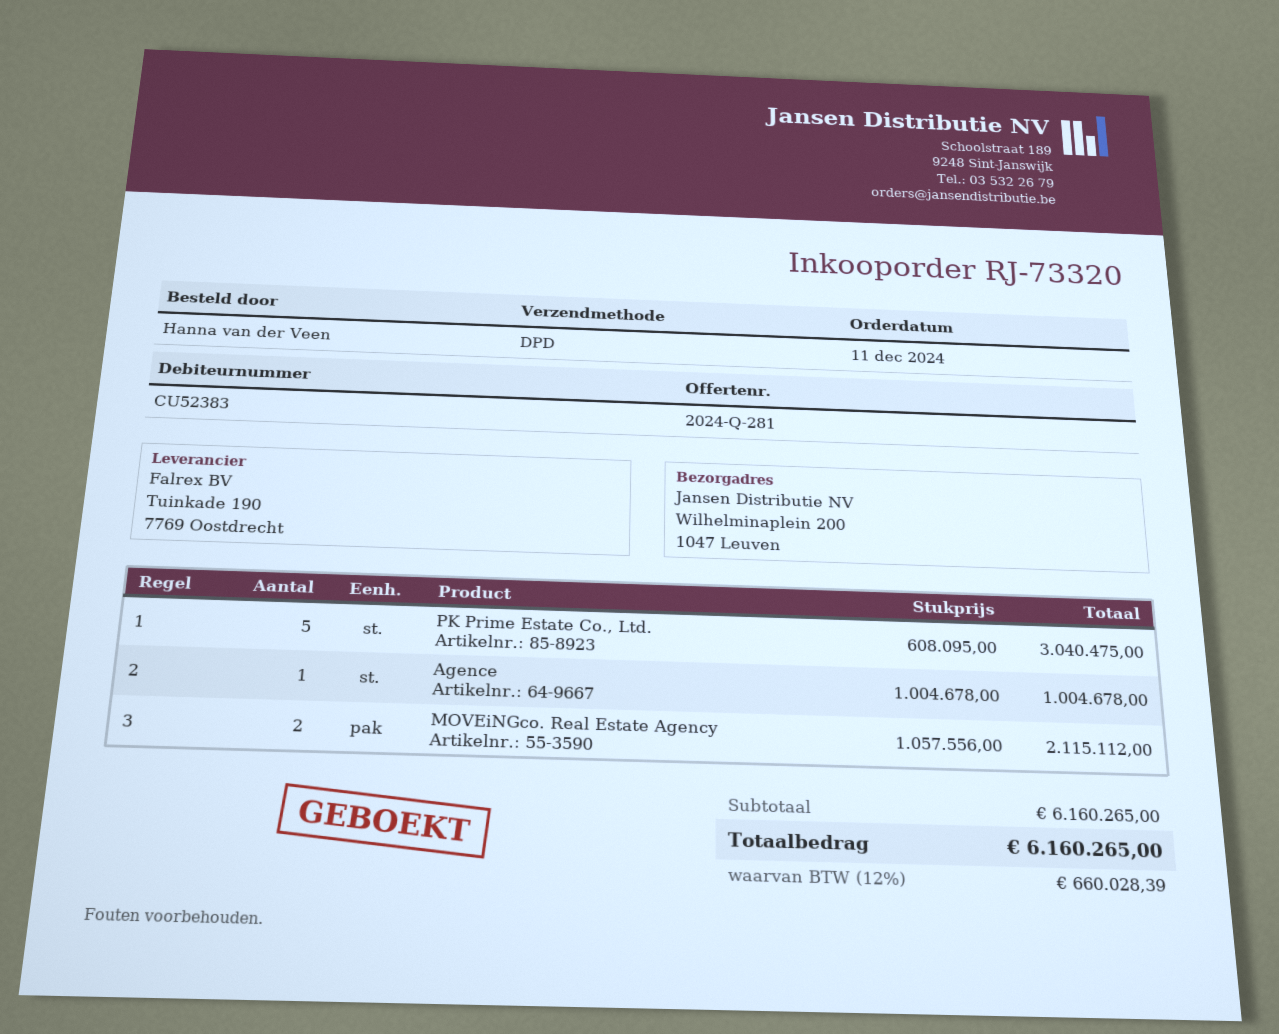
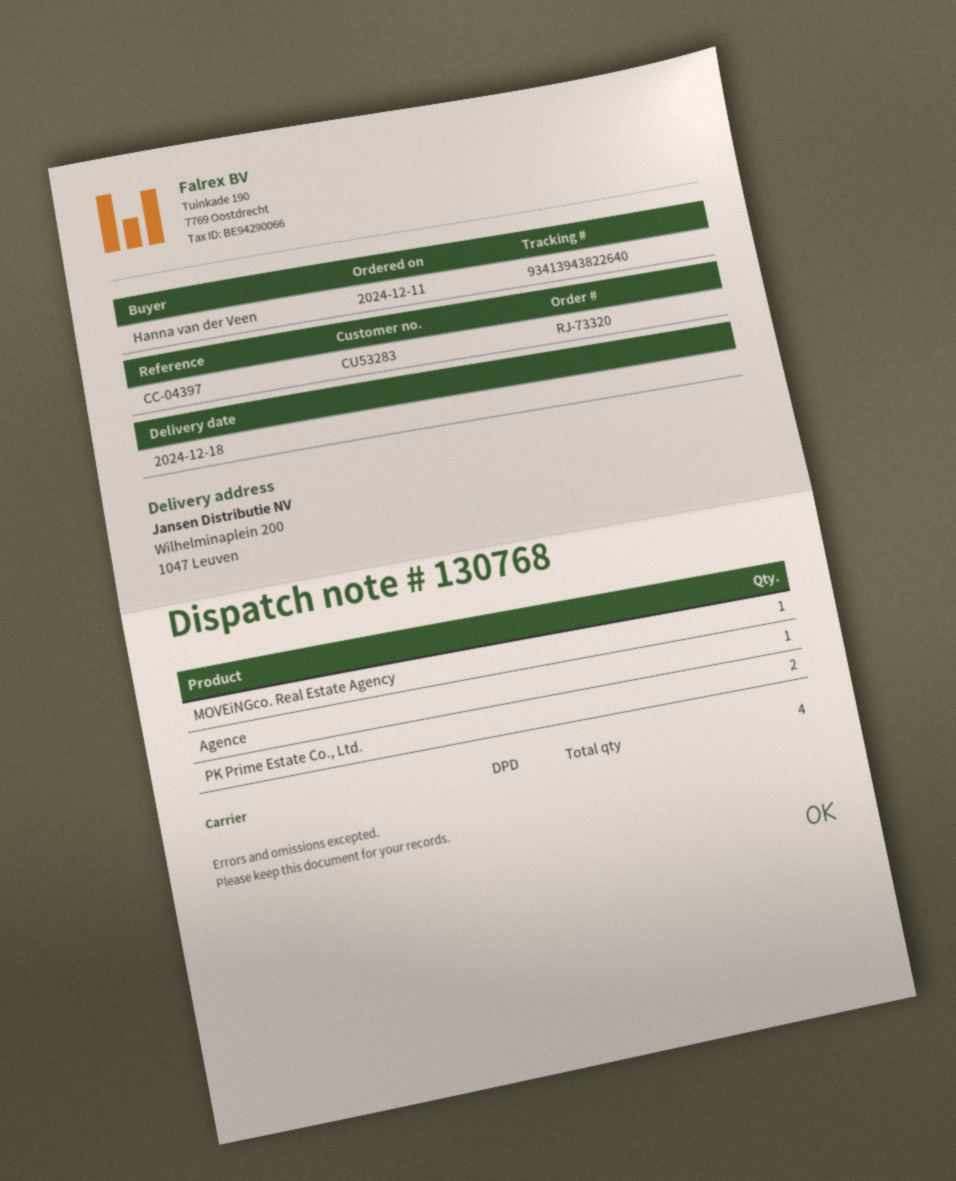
customer number: CU52383 -> CU53283
PK Prime Estate Co., Ltd.: 5 -> 2
MOVEiNGco. Real Estate Agency: 2 -> 1

